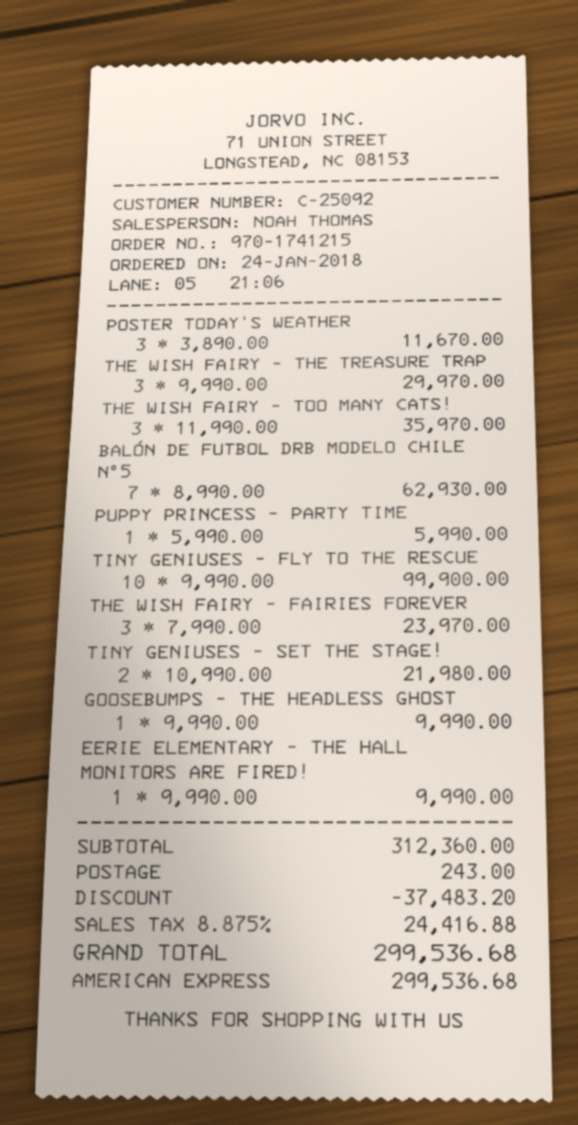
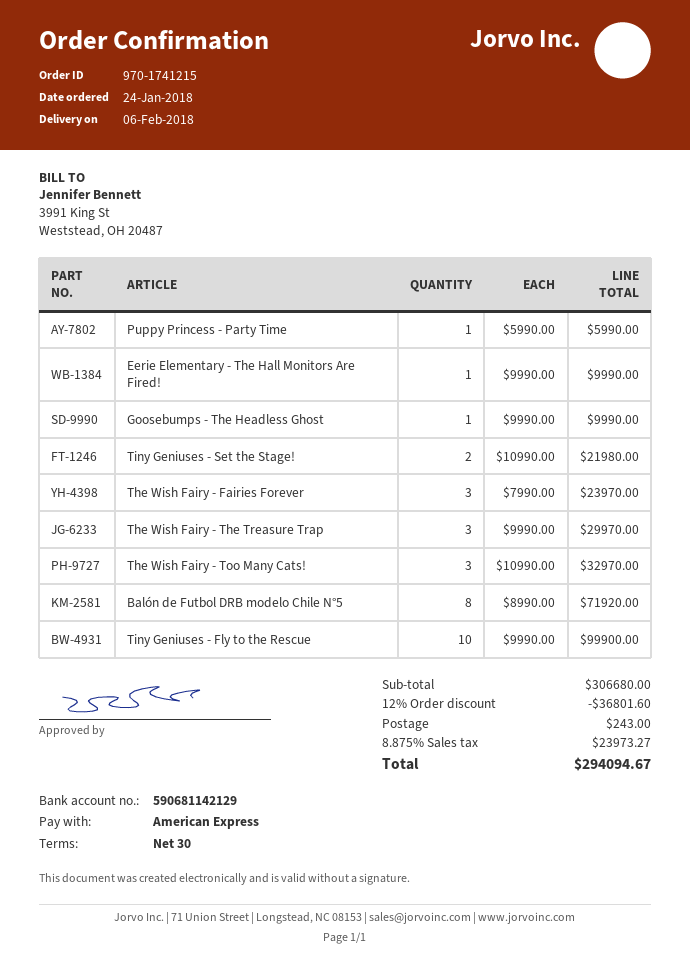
POSTER TODAY'S WEATHER: 3 x 3890.00 = 11670.00 -> none
THE WISH FAIRY - TOO MANY CATS!: 3 x 11990.00 = 35970.00 -> 3 x 10990.00 = 32970.00
BALÓN DE FUTBOL DRB MODELO CHILE N°5: 7 x 8990.00 = 62930.00 -> 8 x 8990.00 = 71920.00
subtotal: 312360.00 -> 306680.00
discount: 37483.20 -> 36801.60
tax: 8.875% = 24416.88 -> 8.875% = 23973.27
total: 299536.68 -> 294094.67

